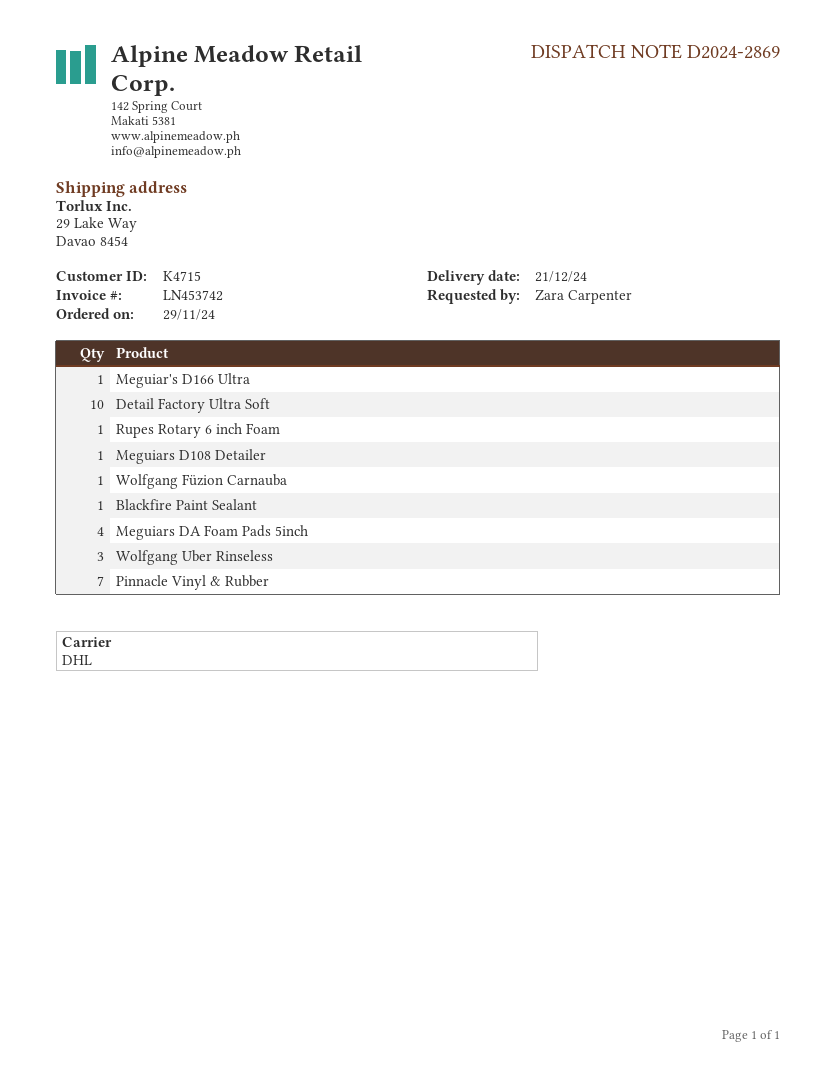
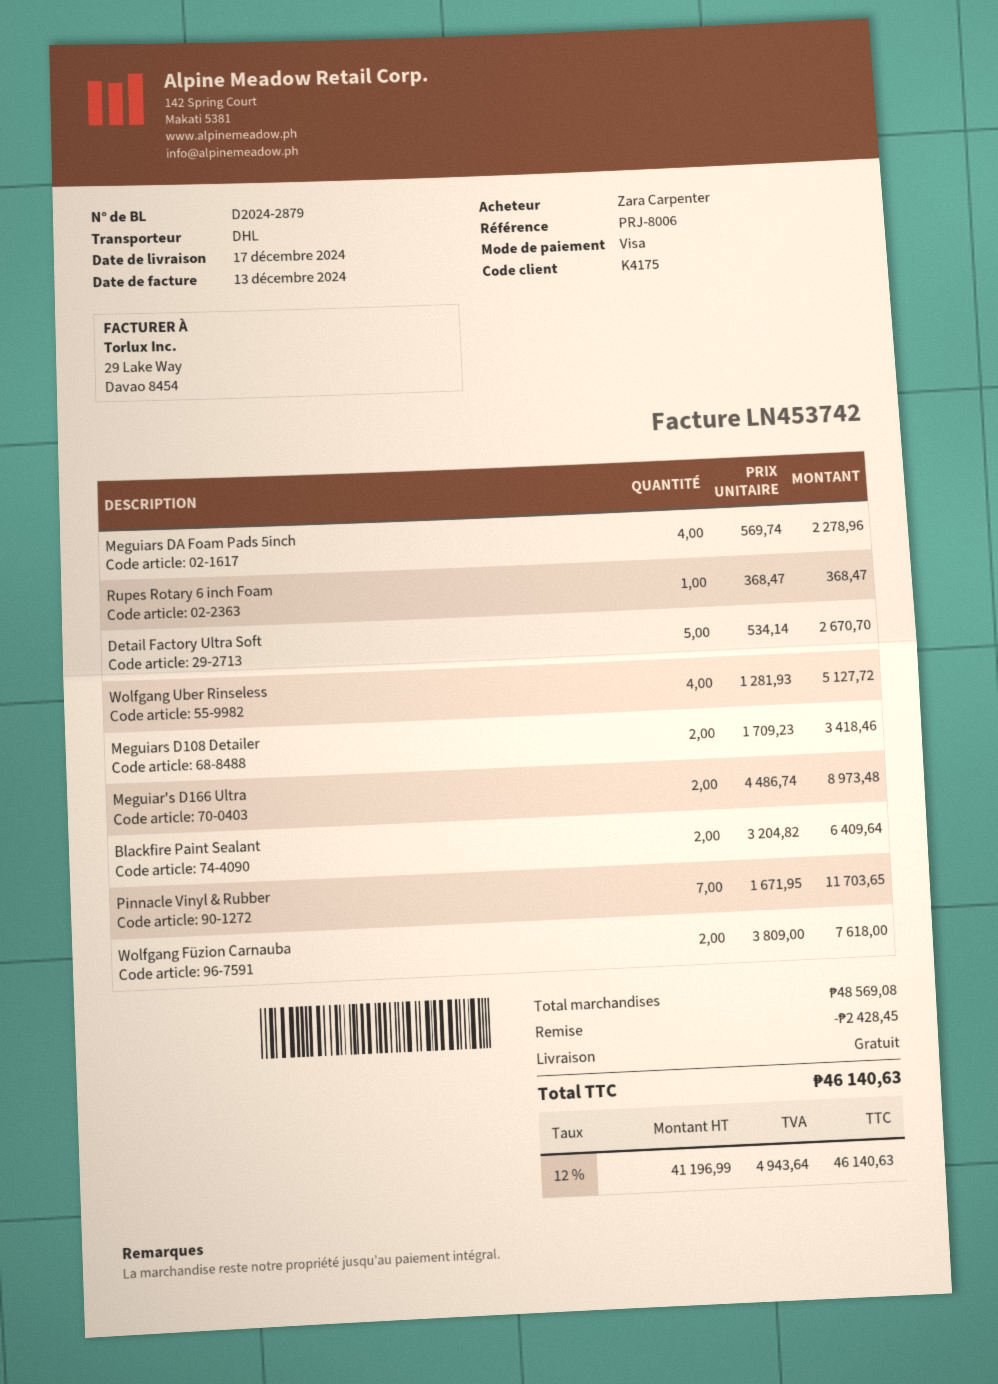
delivery note number: D2024-2869 -> D2024-2879
delivery date: 2024-12-21 -> 2024-12-17
customer number: K4715 -> K4175
Meguiar's D166 Ultra: 1 -> 2
Detail Factory Ultra Soft: 10 -> 5
Meguiars D108 Detailer: 1 -> 2
Wolfgang Füzion Carnauba: 1 -> 2
Blackfire Paint Sealant: 1 -> 2
Wolfgang Uber Rinseless: 3 -> 4

